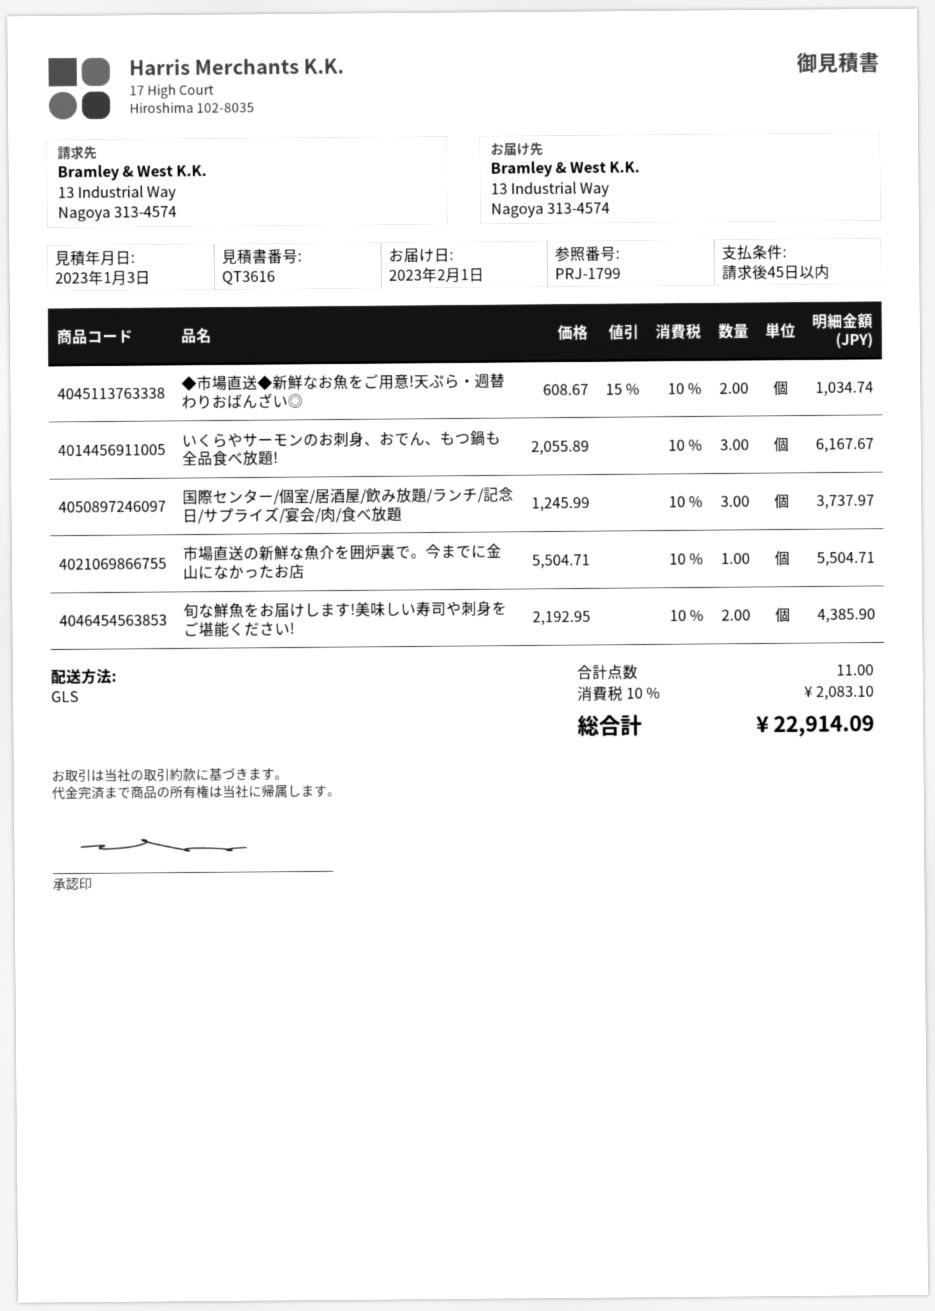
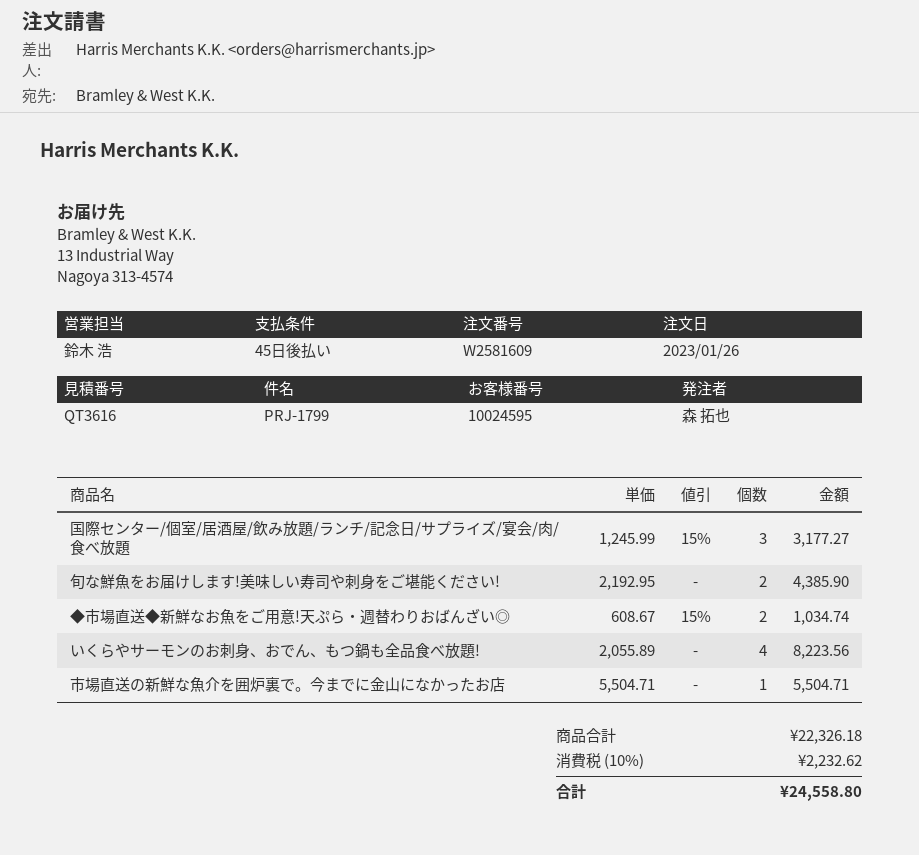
いくらやサーモンのお刺身、おでん、もつ鍋も全品食べ放題!: 3 x 2055.89 = 6167.67 -> 4 x 2055.89 = 8223.56
国際センター/個室/居酒屋/飲み放題/ランチ/記念日/サプライズ/宴会/肉/食べ放題: 3 x 1245.99 = 3737.97 -> 3 x 1245.99 - 15% = 3177.27
tax: 10% = 2083.10 -> 10% = 2232.62
total: 22914.09 -> 24558.80

